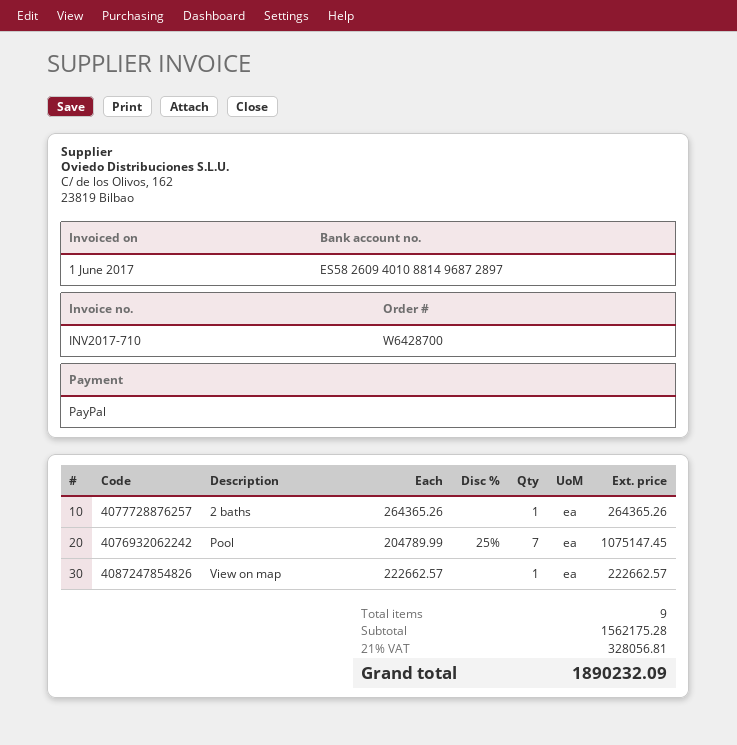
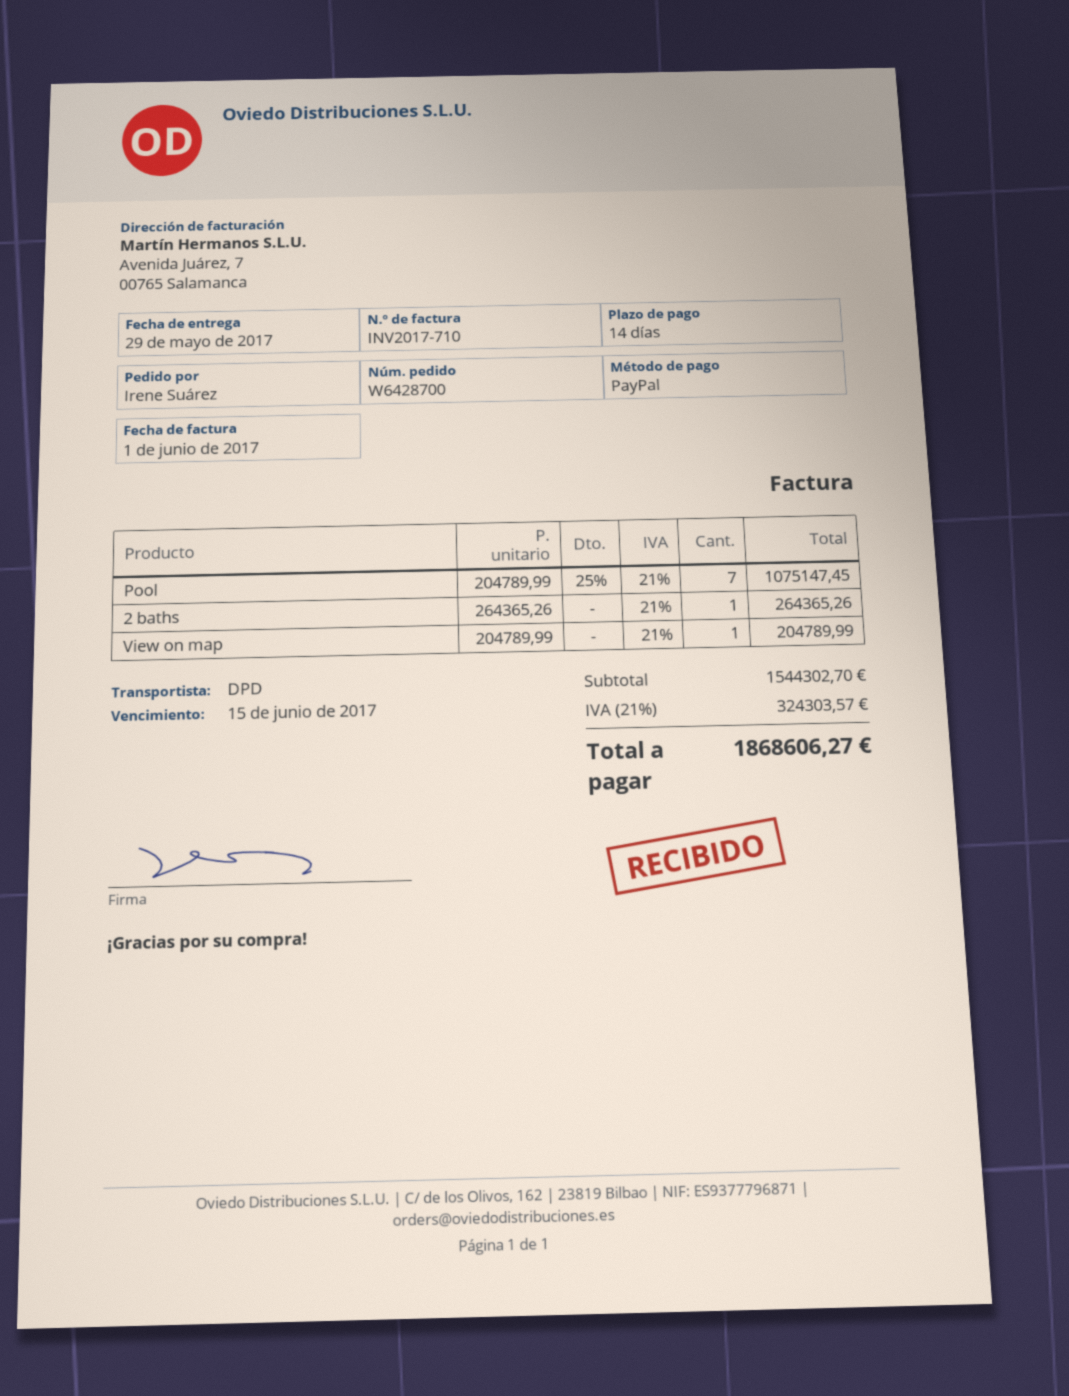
View on map: 1 x 222662.57 = 222662.57 -> 1 x 204789.99 = 204789.99
subtotal: 1562175.28 -> 1544302.70
tax: 21% = 328056.81 -> 21% = 324303.57
total: 1890232.09 -> 1868606.27

